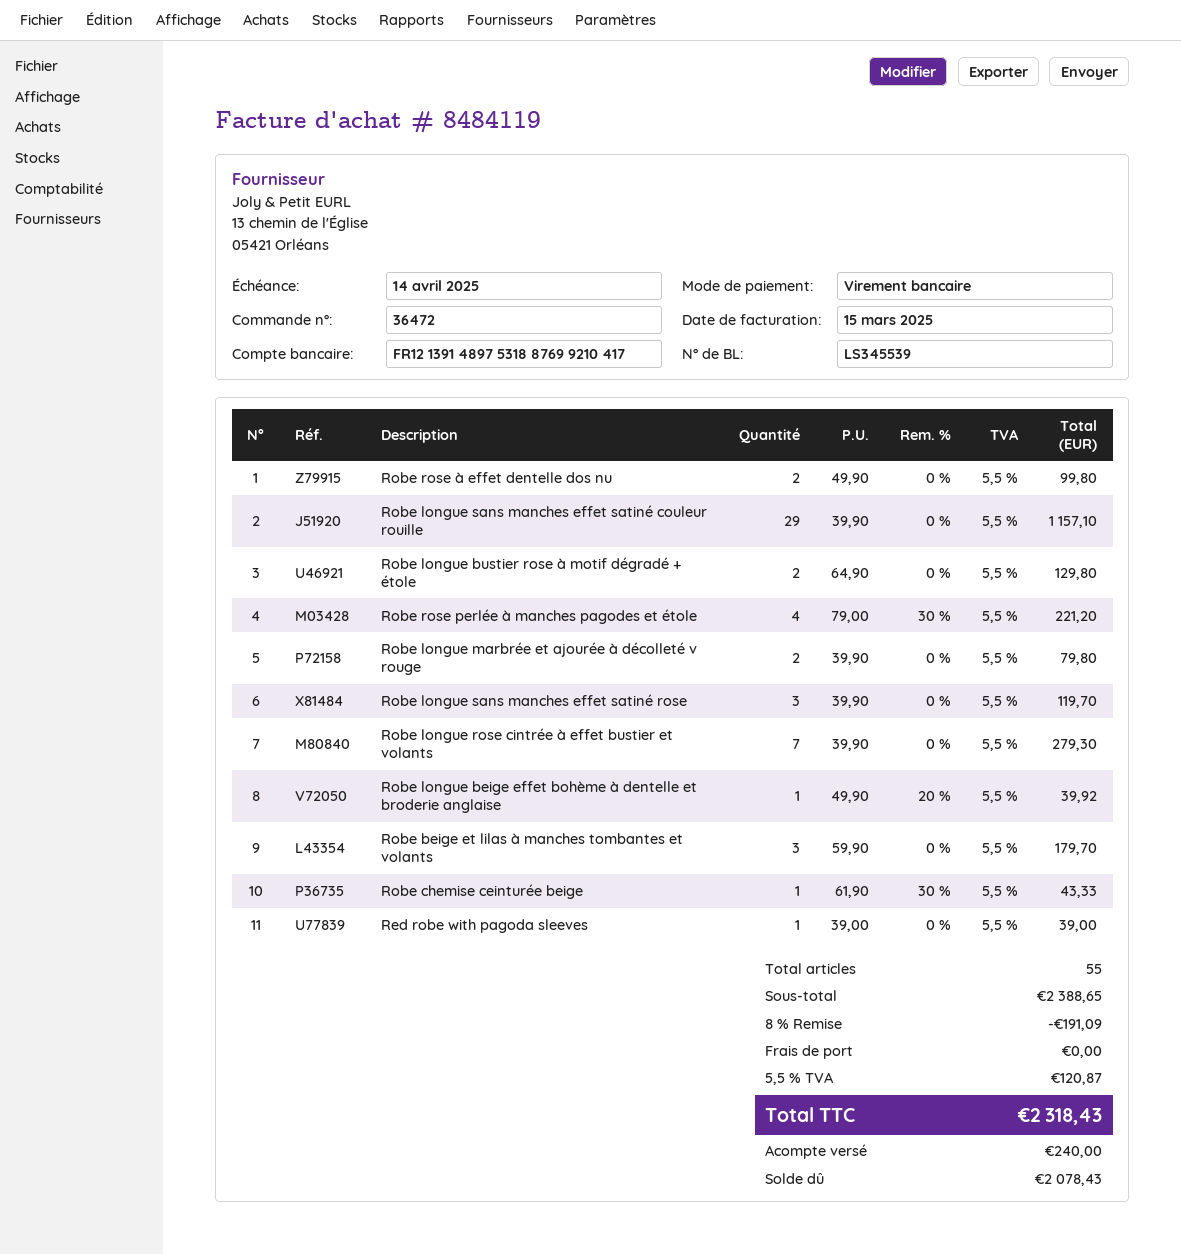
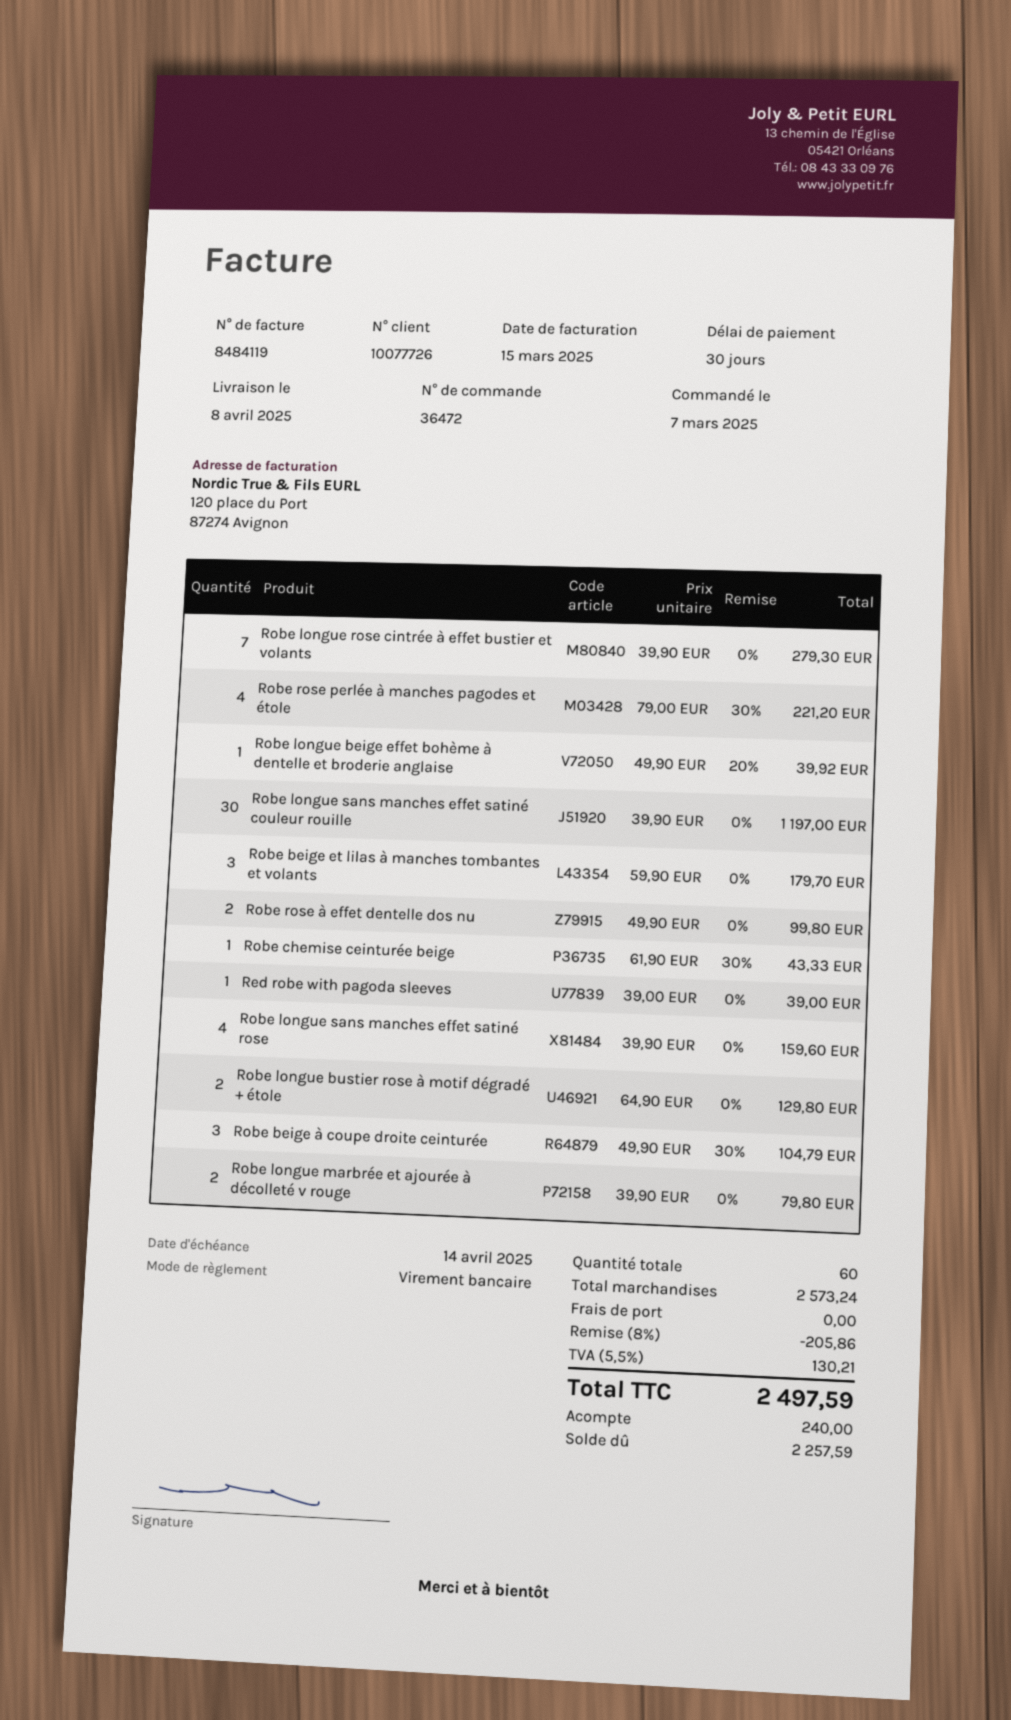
Robe longue sans manches effet satiné couleur rouille: 29 x 39.90 = 1157.10 -> 30 x 39.90 = 1197.00
Robe longue sans manches effet satiné rose: 3 x 39.90 = 119.70 -> 4 x 39.90 = 159.60
Robe beige à coupe droite ceinturée: none -> 3 x 49.90 - 30% = 104.79
total quantity: 55 -> 60
subtotal: 2388.65 -> 2573.24
discount: 8% = 191.09 -> 8% = 205.86
tax: 5.5% = 120.87 -> 5.5% = 130.21
total: 2318.43 -> 2497.59
balance: 2078.43 -> 2257.59

